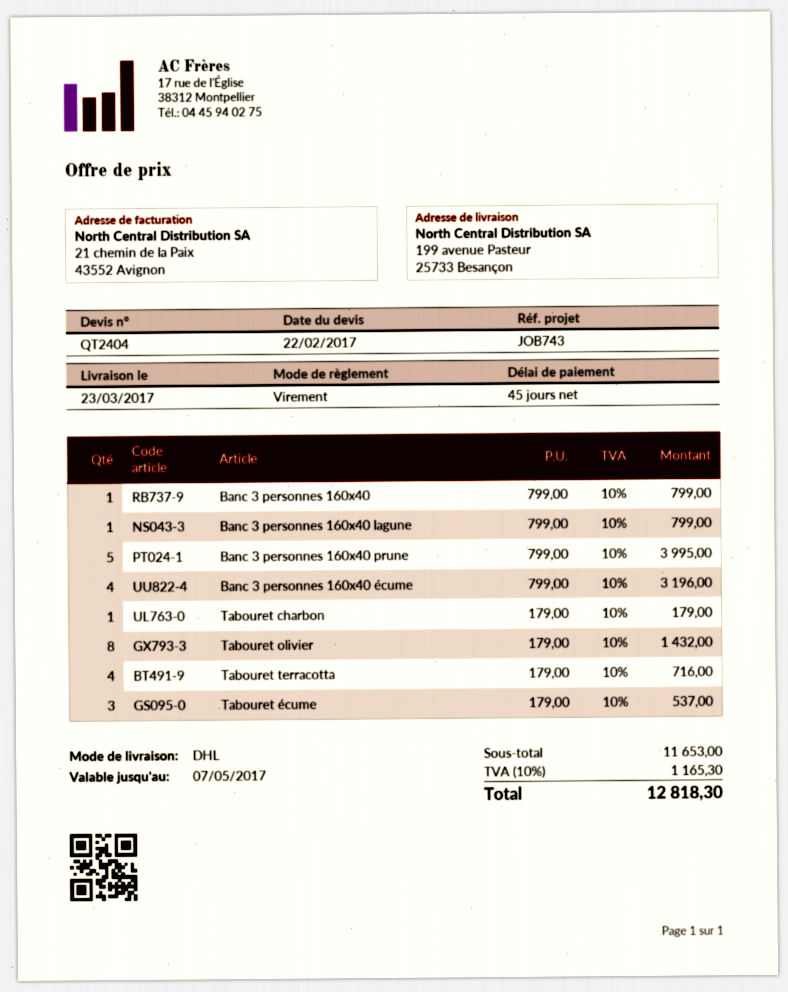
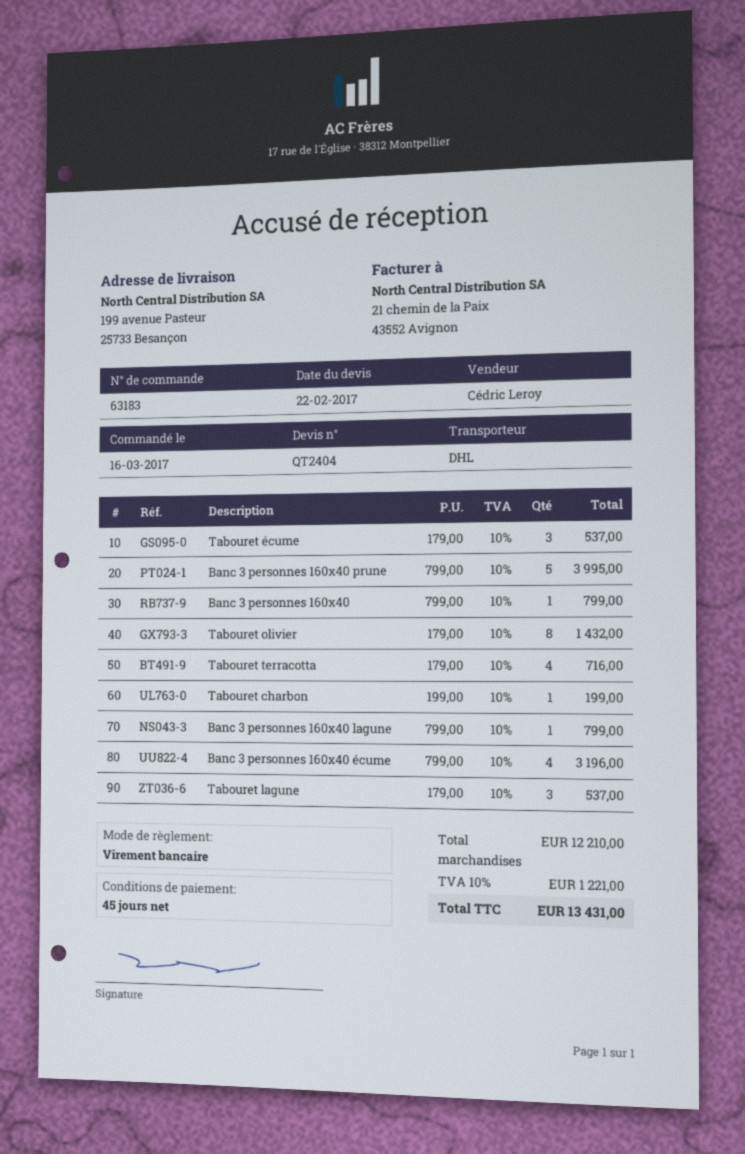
Tabouret charbon: 1 x 179.00 = 179.00 -> 1 x 199.00 = 199.00
Tabouret lagune: none -> 3 x 179.00 = 537.00
subtotal: 11653.00 -> 12210.00
tax: 10% = 1165.30 -> 10% = 1221.00
total: 12818.30 -> 13431.00

